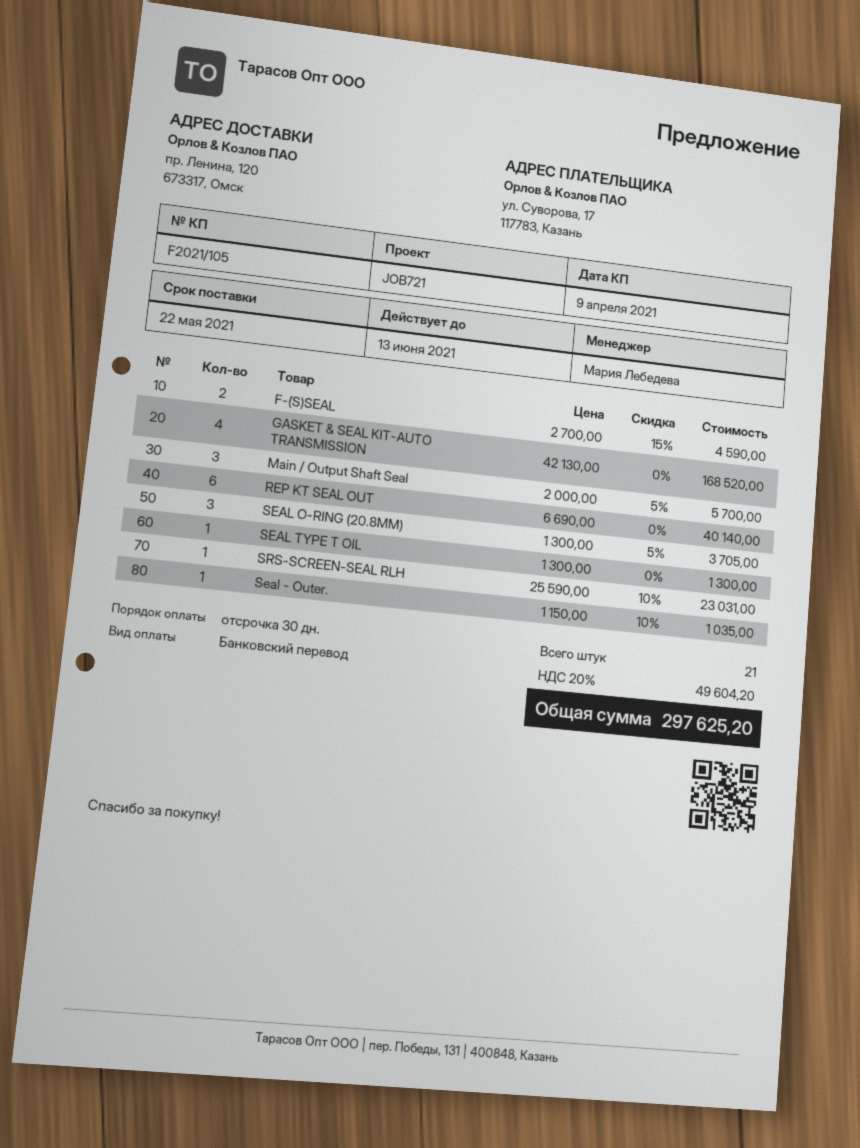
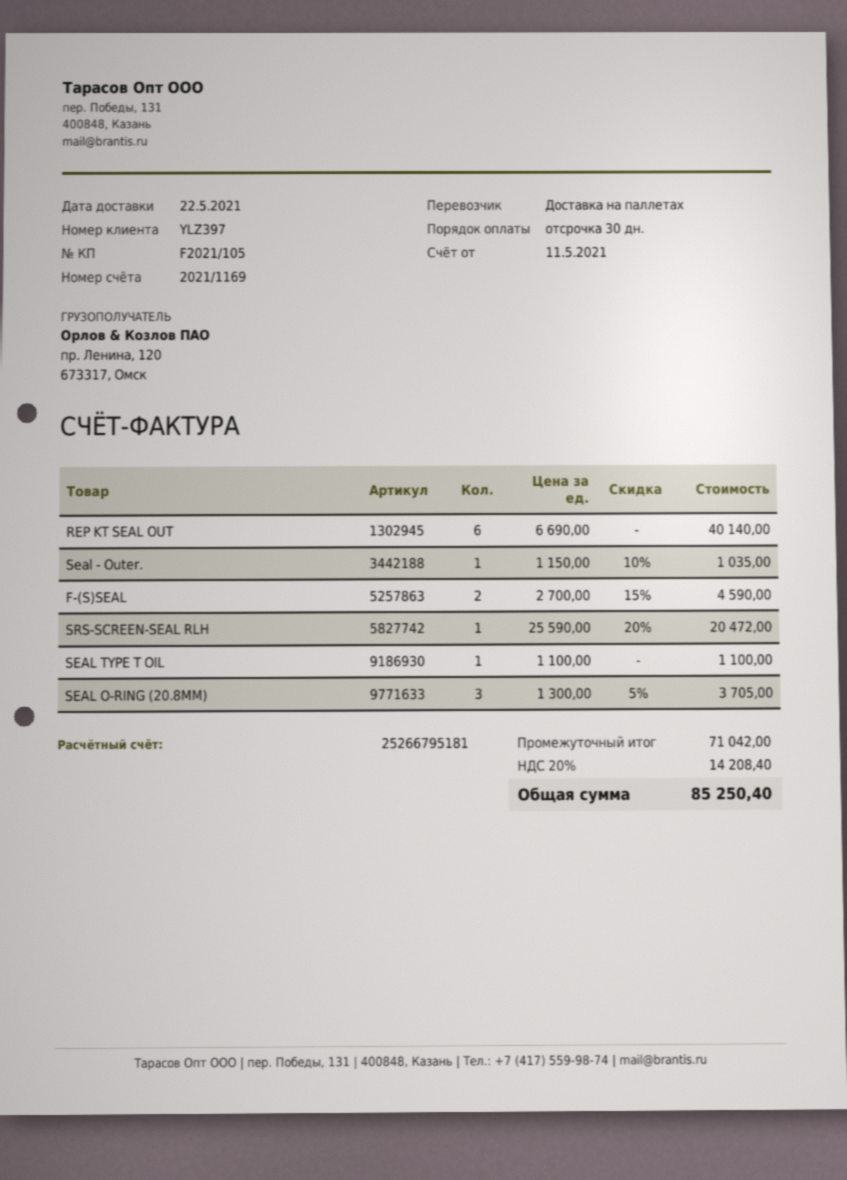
GASKET & SEAL KIT-AUTO TRANSMISSION: 4 x 42130.00 = 168520.00 -> none
Main / Output Shaft Seal: 3 x 2000.00 - 5% = 5700.00 -> none
SEAL TYPE T OIL: 1 x 1300.00 = 1300.00 -> 1 x 1100.00 = 1100.00
SRS-SCREEN-SEAL RLH: 1 x 25590.00 - 10% = 23031.00 -> 1 x 25590.00 - 20% = 20472.00
tax: 20% = 49604.20 -> 20% = 14208.40
total: 297625.20 -> 85250.40

